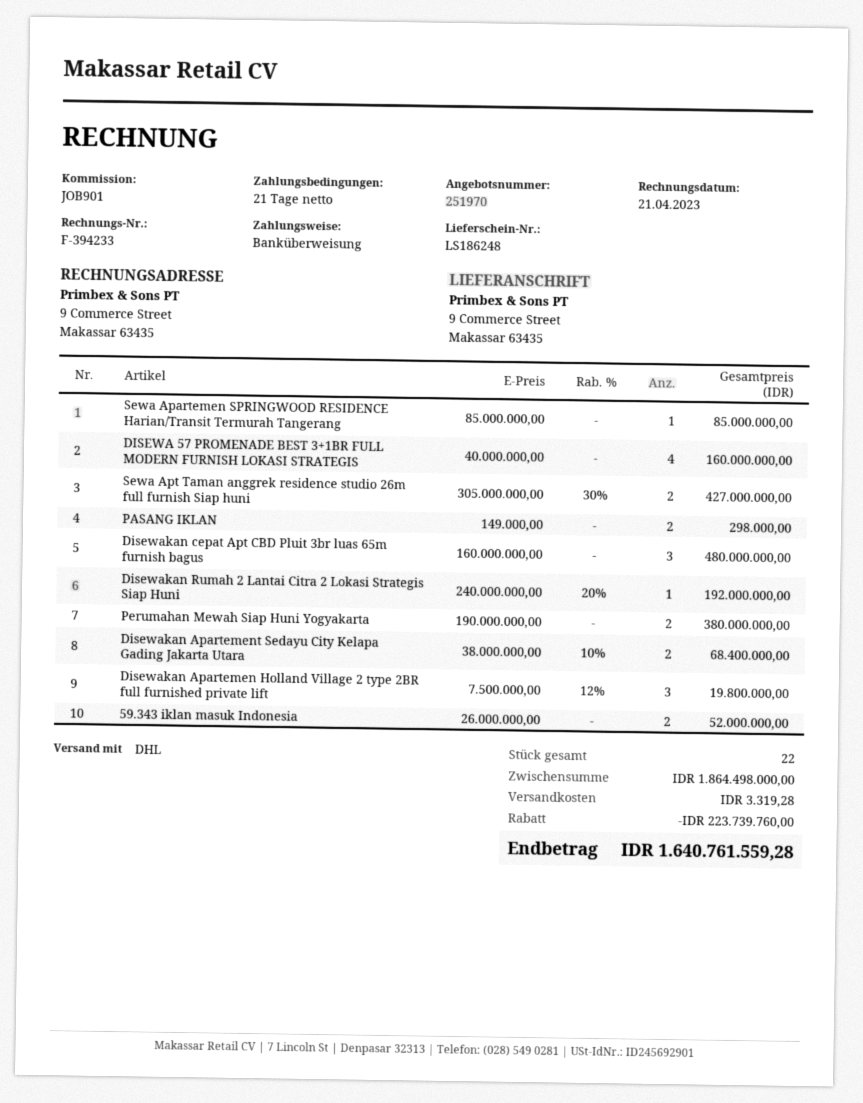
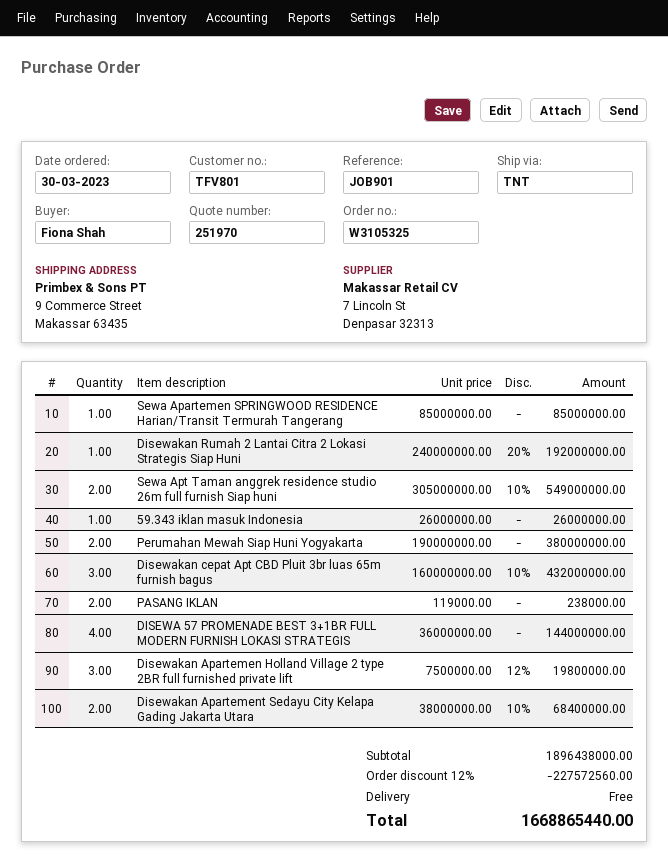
shipping method: DHL -> TNT
DISEWA 57 PROMENADE BEST 3+1BR FULL MODERN FURNISH LOKASI STRATEGIS: 4 x 40000000.00 = 160000000.00 -> 4 x 36000000.00 = 144000000.00
Sewa Apt Taman anggrek residence studio 26m full furnish Siap huni: 2 x 305000000.00 - 30% = 427000000.00 -> 2 x 305000000.00 - 10% = 549000000.00
PASANG IKLAN: 2 x 149000.00 = 298000.00 -> 2 x 119000.00 = 238000.00
Disewakan cepat Apt CBD Pluit 3br luas 65m furnish bagus: 3 x 160000000.00 = 480000000.00 -> 3 x 160000000.00 - 10% = 432000000.00
59.343 iklan masuk Indonesia: 2 x 26000000.00 = 52000000.00 -> 1 x 26000000.00 = 26000000.00
subtotal: 1864498000.00 -> 1896438000.00
discount: 223739760.00 -> 227572560.00
shipping: 3319.28 -> 0.00
total: 1640761559.28 -> 1668865440.00

